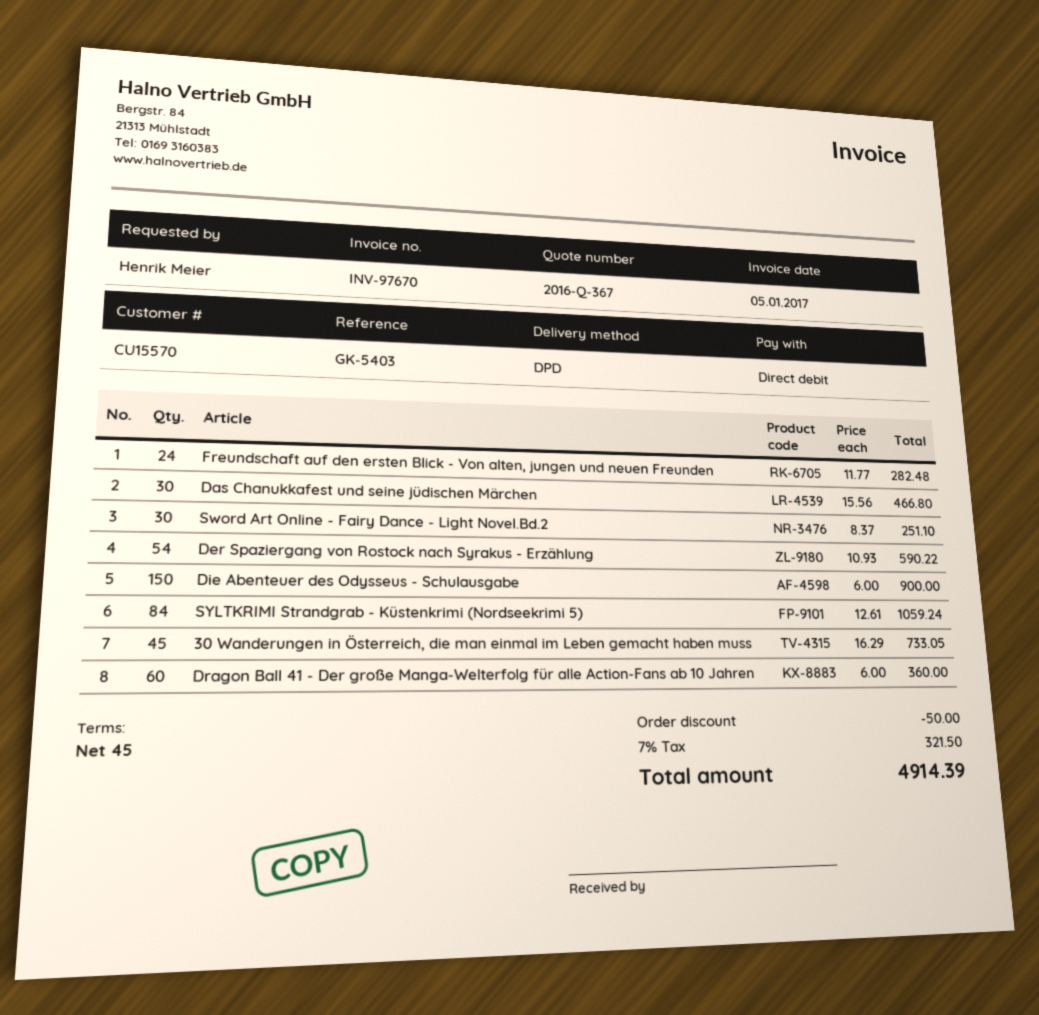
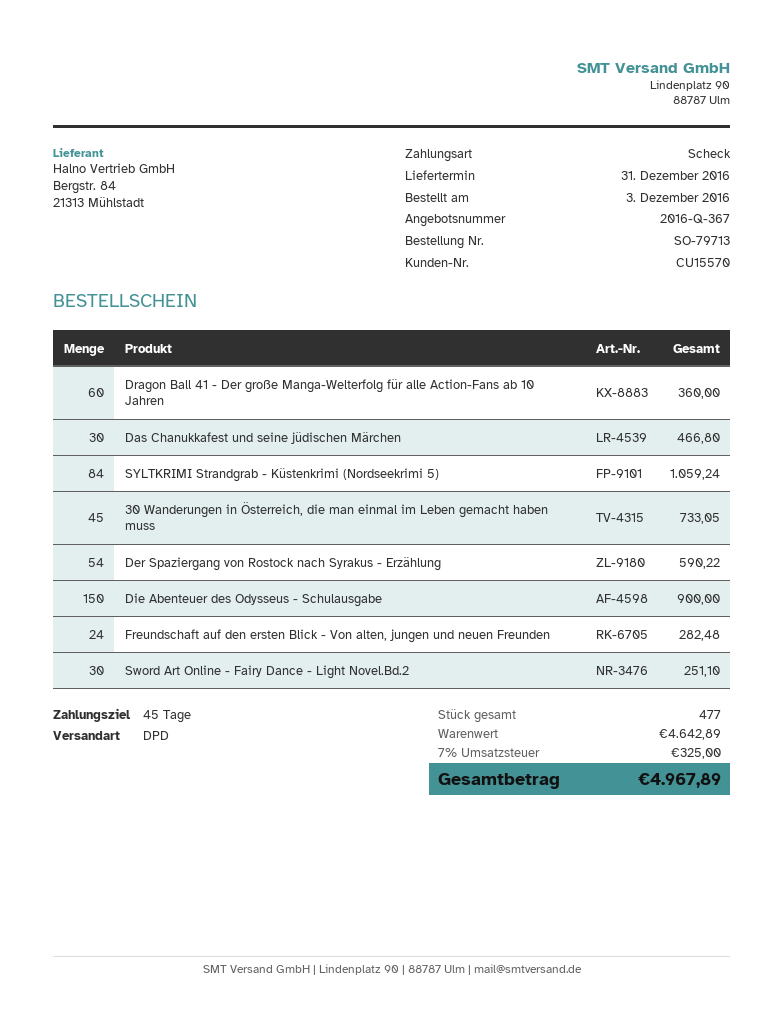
payment method: direct debit -> cheque
discount: 50.00 -> none
tax: 7% = 321.50 -> 7% = 325.00
total: 4914.39 -> 4967.89

